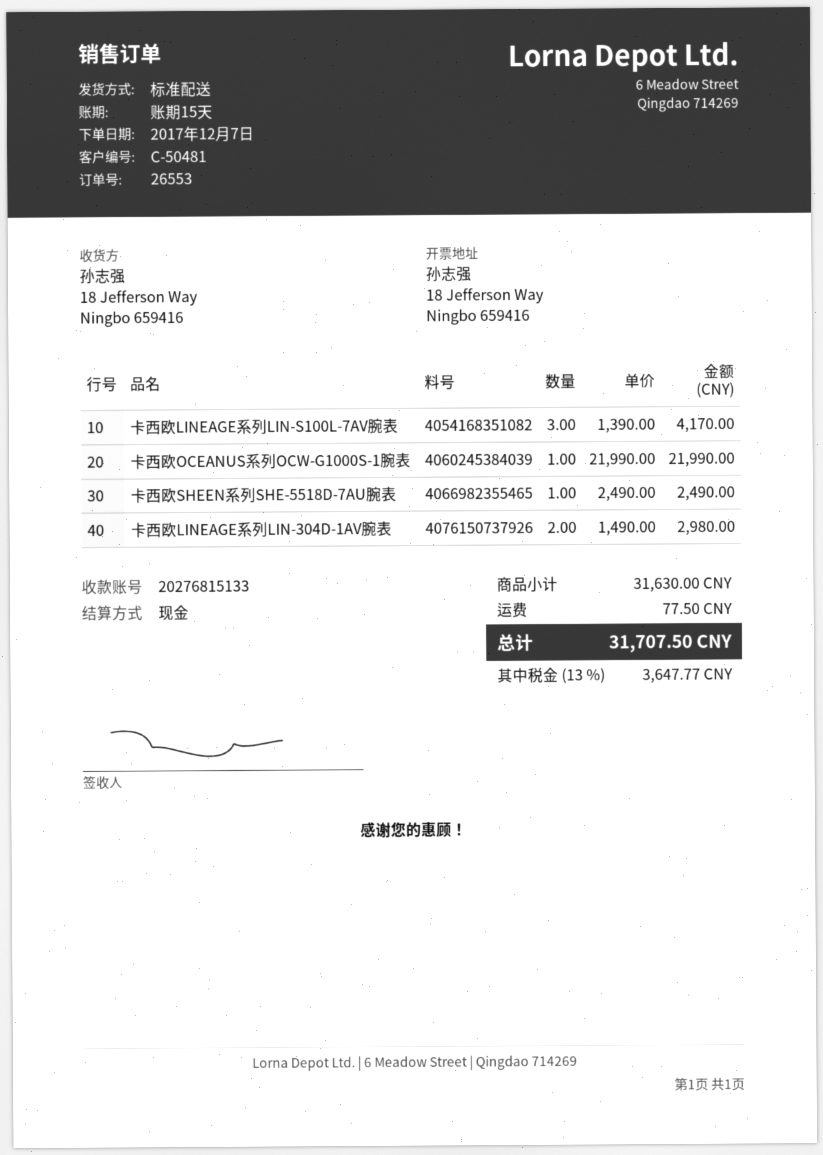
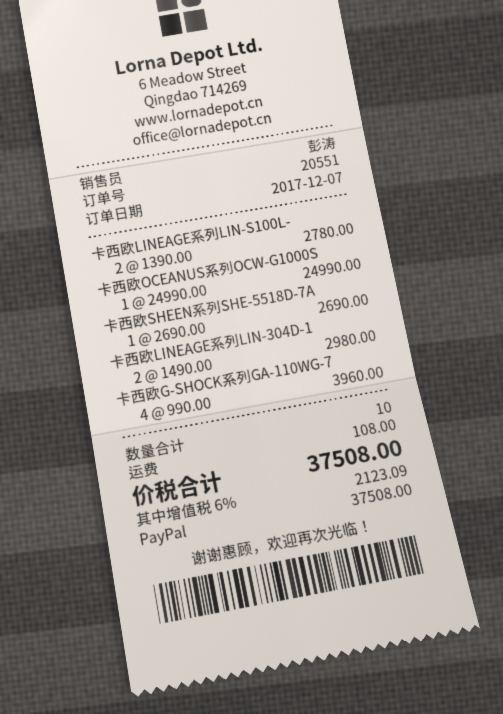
order number: 26553 -> 20551
payment method: cash -> PayPal
卡西欧LINEAGE系列LIN-S100L-7AV腕表: 3 x 1390.00 = 4170.00 -> 2 x 1390.00 = 2780.00
卡西欧OCEANUS系列OCW-G1000S-1腕表: 1 x 21990.00 = 21990.00 -> 1 x 24990.00 = 24990.00
卡西欧SHEEN系列SHE-5518D-7AU腕表: 1 x 2490.00 = 2490.00 -> 1 x 2690.00 = 2690.00
卡西欧G-SHOCK系列GA-110WG-7: none -> 4 x 990.00 = 3960.00
shipping: 77.50 -> 108.00
tax: 13% = 3647.77 -> 6% = 2123.09
total: 31707.50 -> 37508.00

